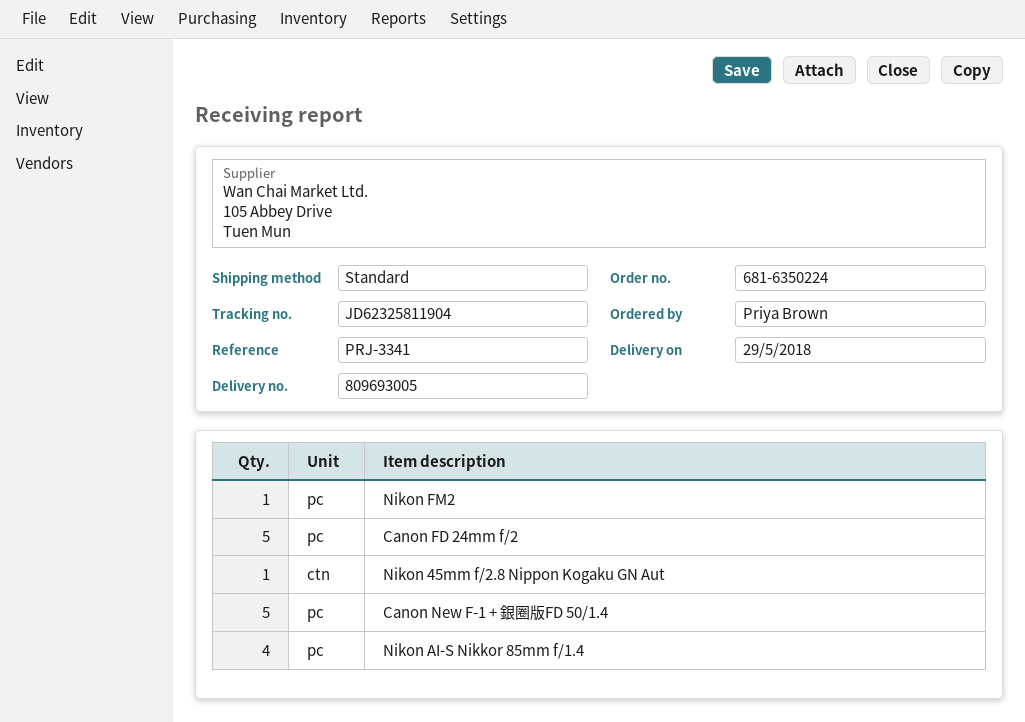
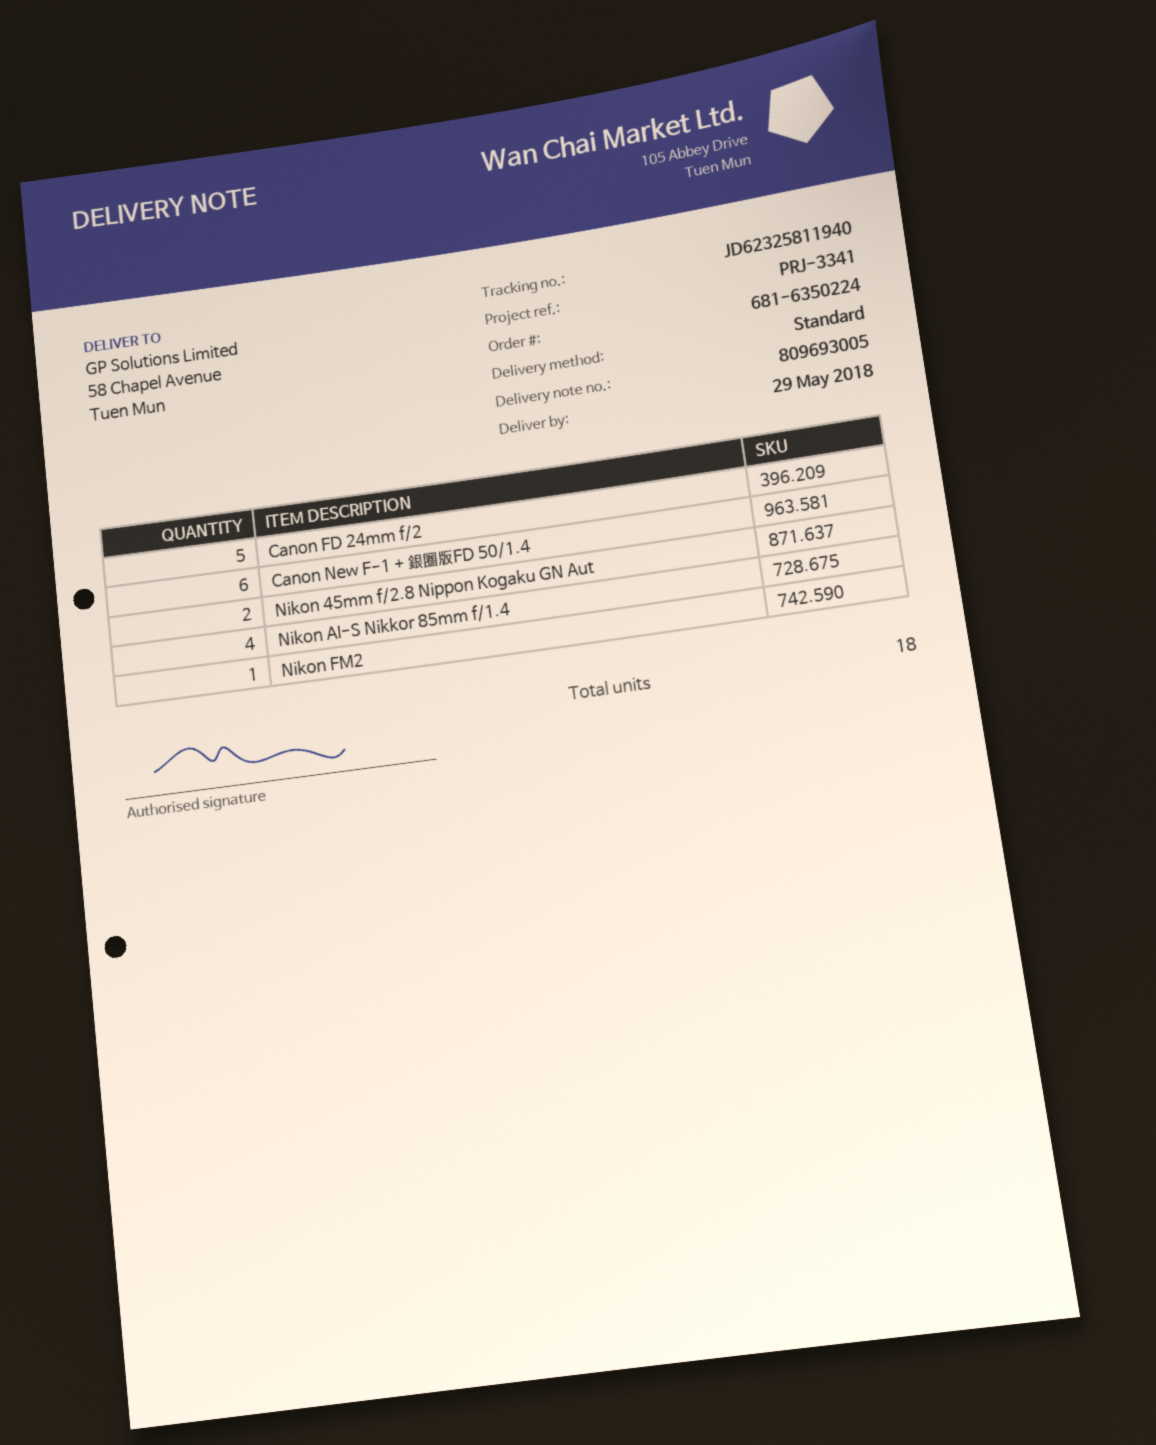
tracking number: JD62325811904 -> JD62325811940
Nikon 45mm f/2.8 Nippon Kogaku GN Aut: 1 -> 2
Canon New F-1 + 銀圈版FD 50/1.4: 5 -> 6

